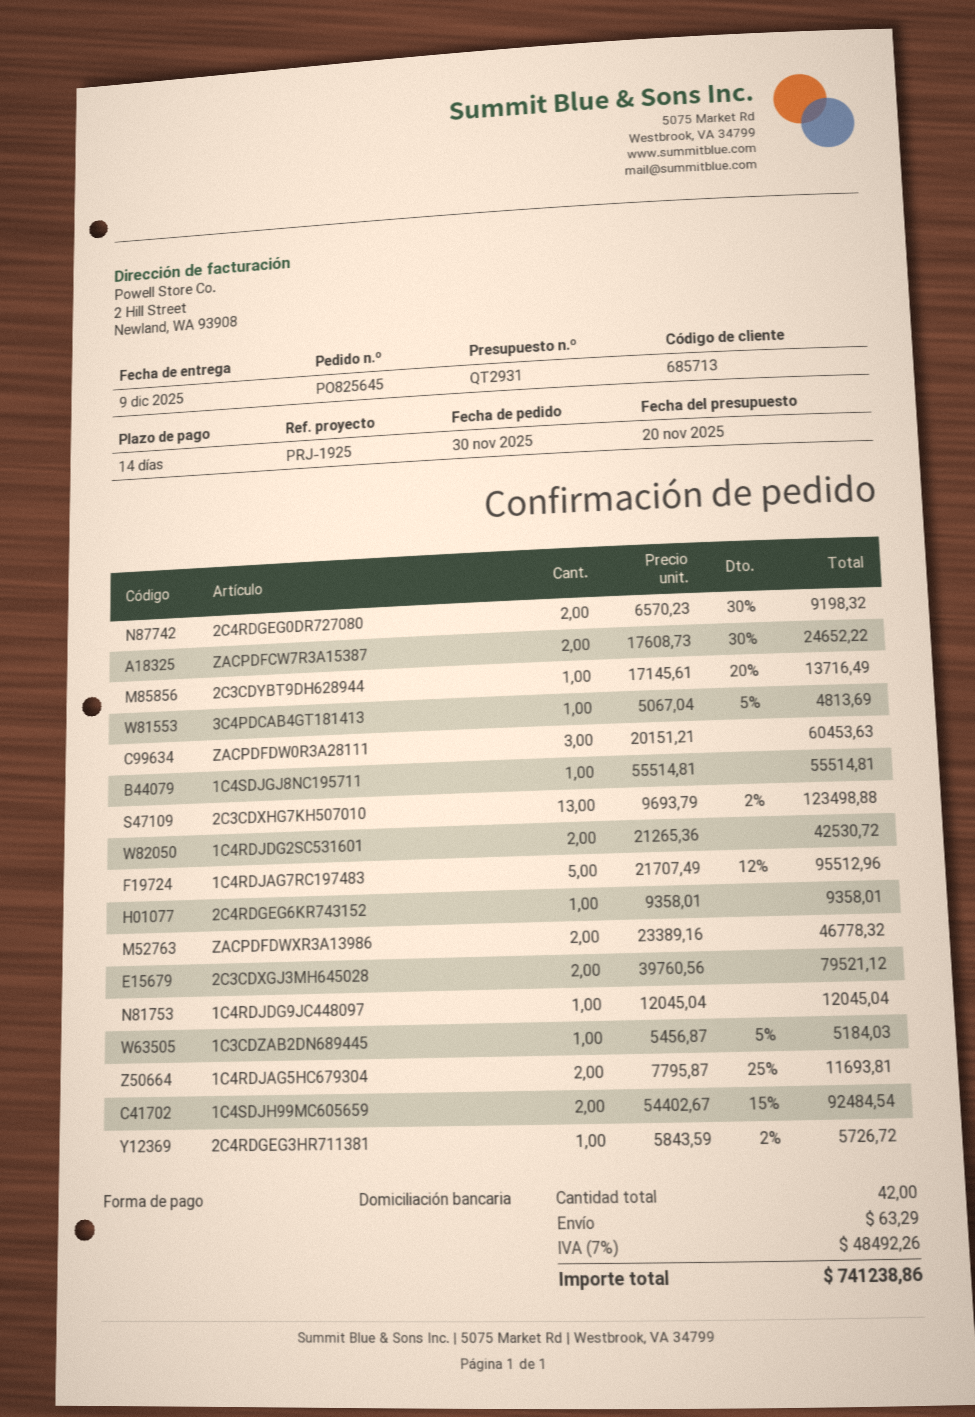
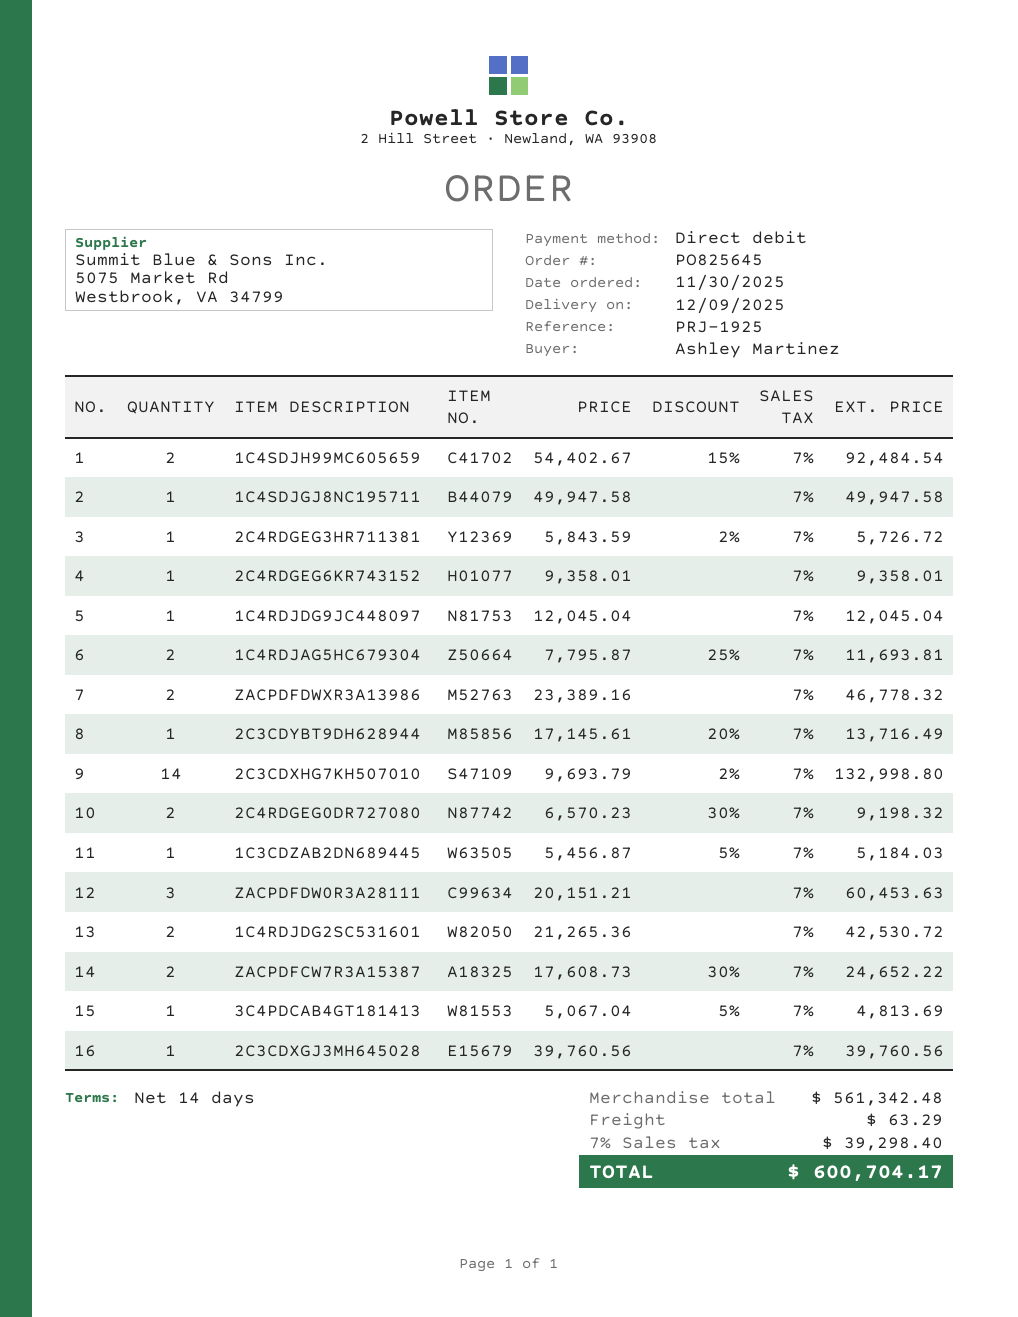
1C4SDJGJ8NC195711: 1 x 55514.81 = 55514.81 -> 1 x 49947.58 = 49947.58
2C3CDXHG7KH507010: 13 x 9693.79 - 2% = 123498.88 -> 14 x 9693.79 - 2% = 132998.80
1C4RDJAG7RC197483: 5 x 21707.49 - 12% = 95512.96 -> none
2C3CDXGJ3MH645028: 2 x 39760.56 = 79521.12 -> 1 x 39760.56 = 39760.56
tax: 7% = 48492.26 -> 7% = 39298.40
total: 741238.86 -> 600704.17

